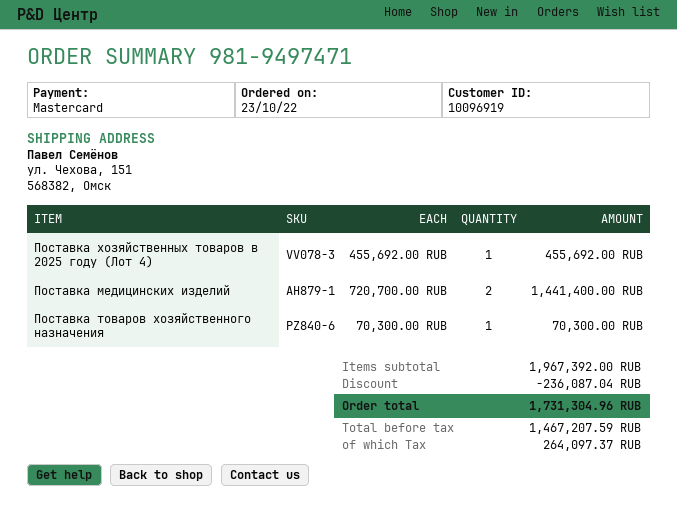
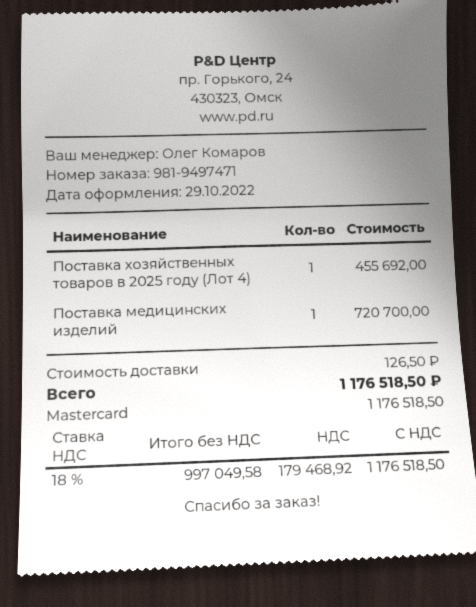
order date: 2022-10-23 -> 2022-10-29
Поставка медицинских изделий: 2 for 1441400.00 -> 1 for 720700.00
Поставка товаров хозяйственного назначения: 1 for 70300.00 -> none
discount: 236087.04 -> none
shipping: none -> 126.50
net: 1467207.59 -> 997049.58
tax: 264097.37 -> 179468.92
total: 1731304.96 -> 1176518.50

